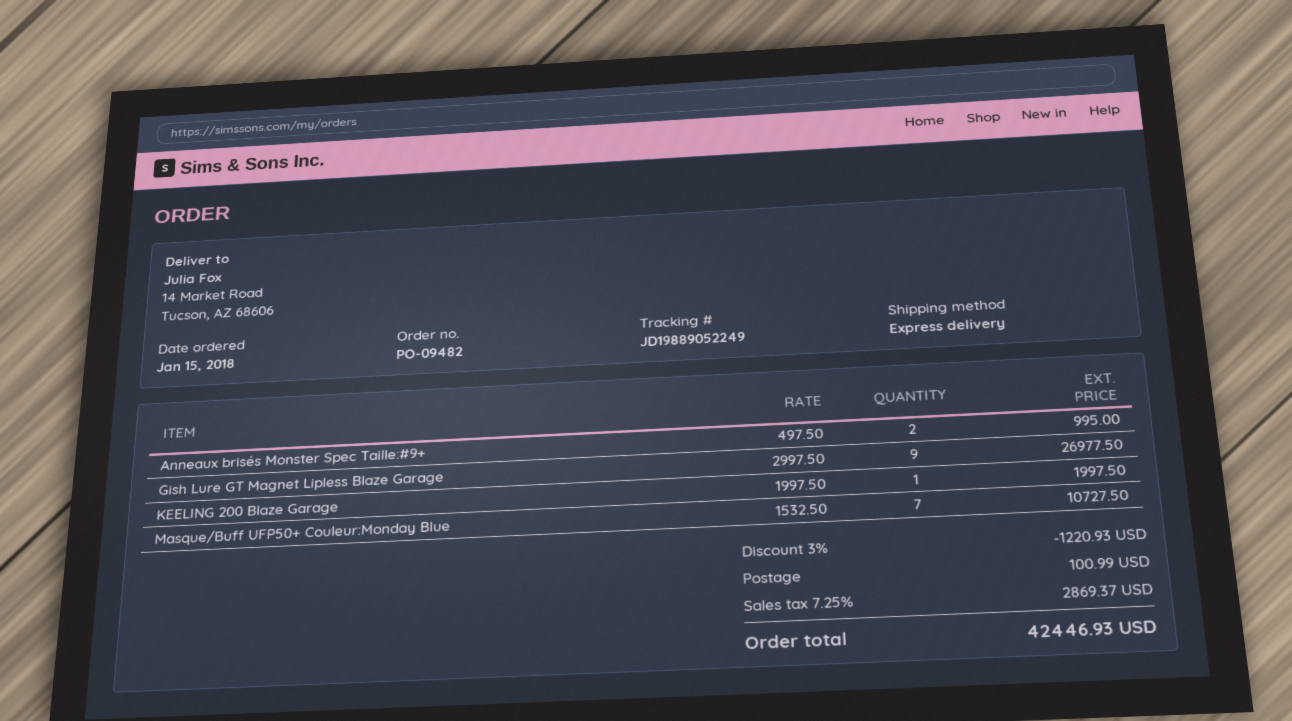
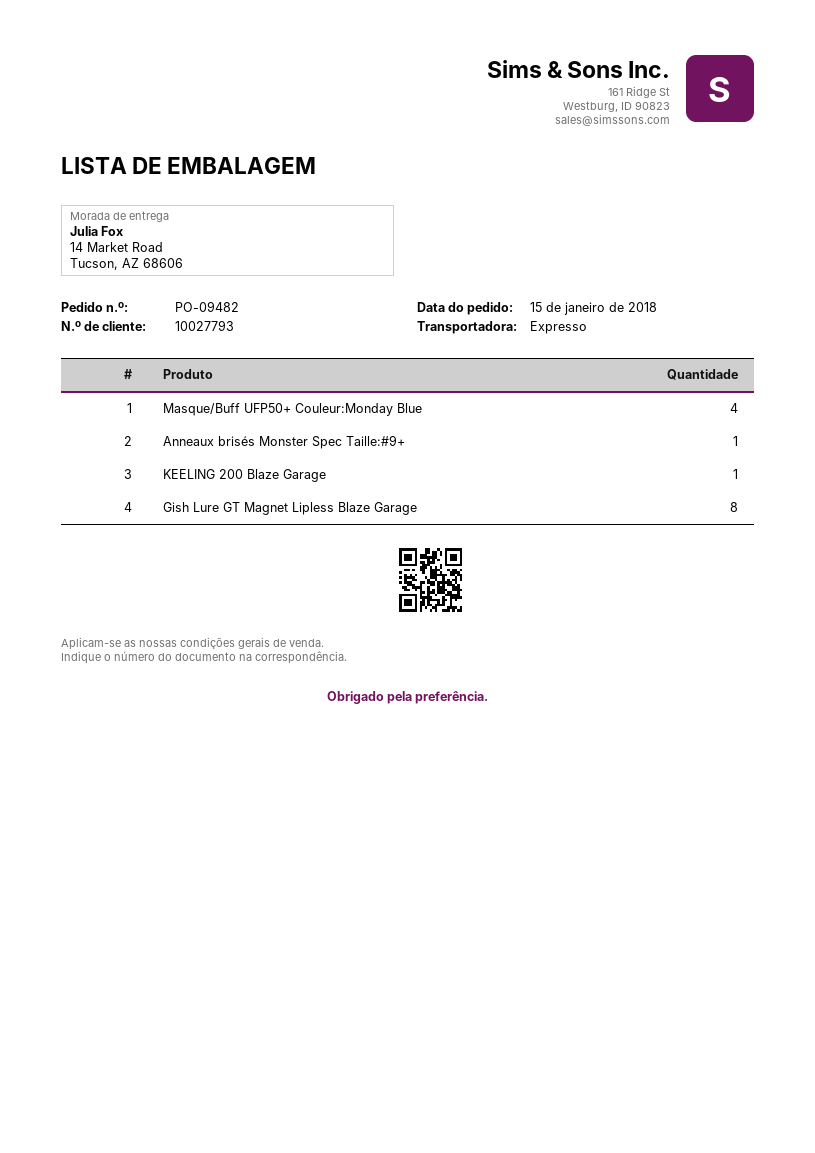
Anneaux brisés Monster Spec Taille:#9+: 2 -> 1
Gish Lure GT Magnet Lipless Blaze Garage: 9 -> 8
Masque/Buff UFP50+ Couleur:Monday Blue: 7 -> 4

